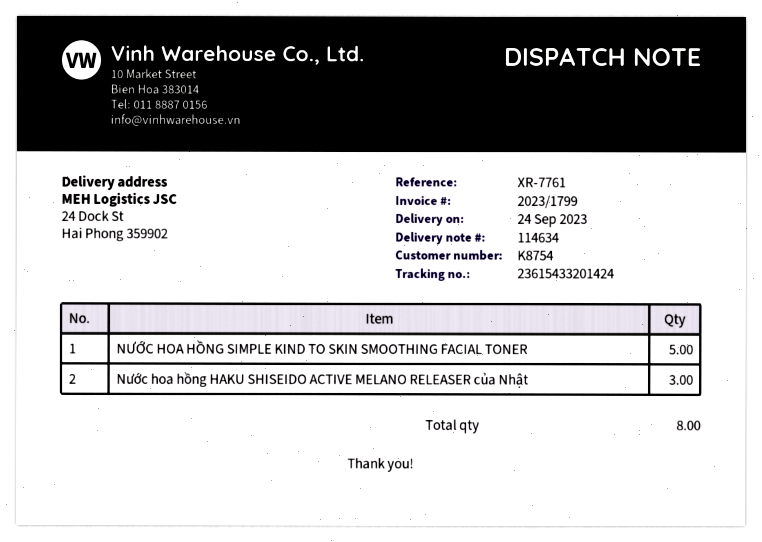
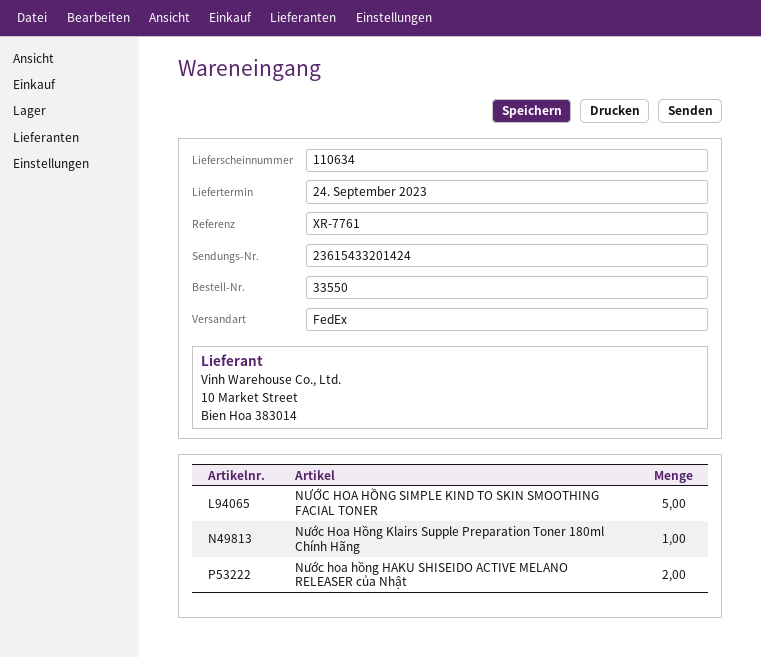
delivery note number: 114634 -> 110634
Nước hoa hồng HAKU SHISEIDO ACTIVE MELANO RELEASER của Nhật: 3 -> 2
Nước Hoa Hồng Klairs Supple Preparation Toner 180ml Chính Hãng: none -> 1

